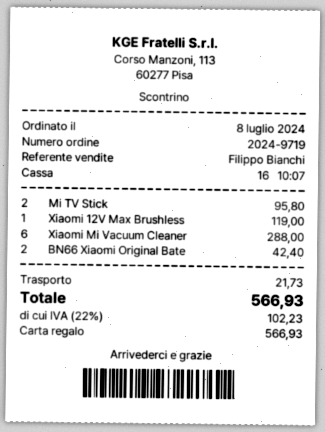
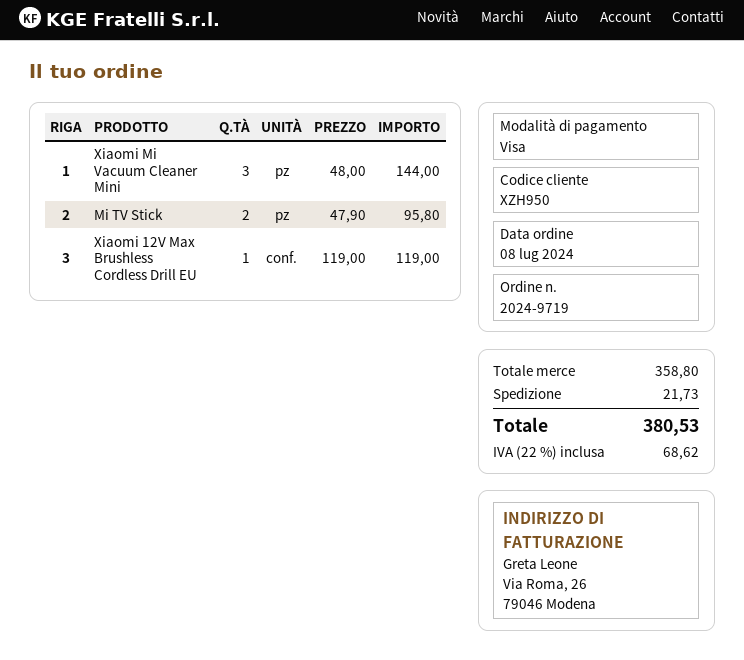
payment method: gift card -> Visa
Xiaomi Mi Vacuum Cleaner: 6 for 288.00 -> 3 for 144.00
BN66 Xiaomi Original Bate: 2 for 42.40 -> none
tax: 22% = 102.23 -> 22% = 68.62
total: 566.93 -> 380.53

